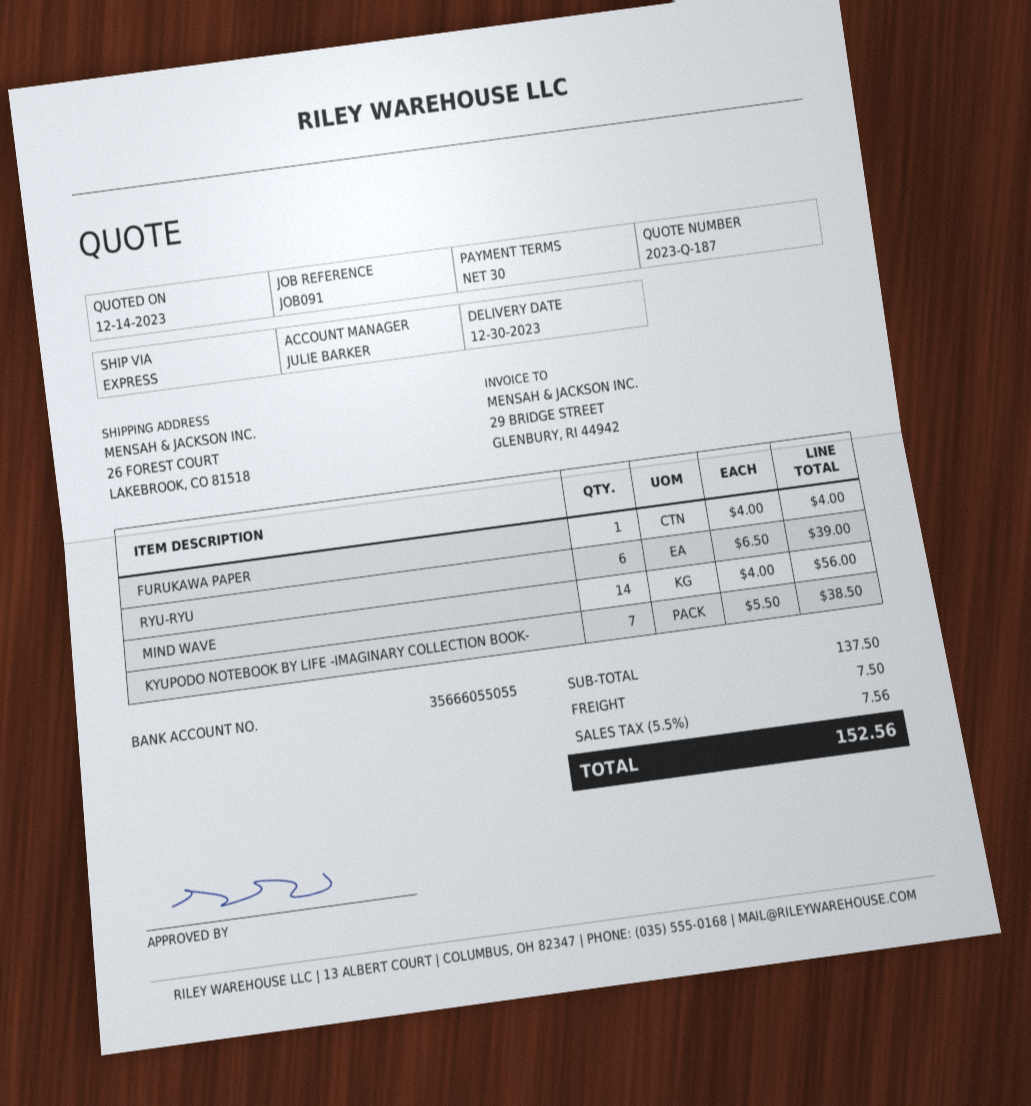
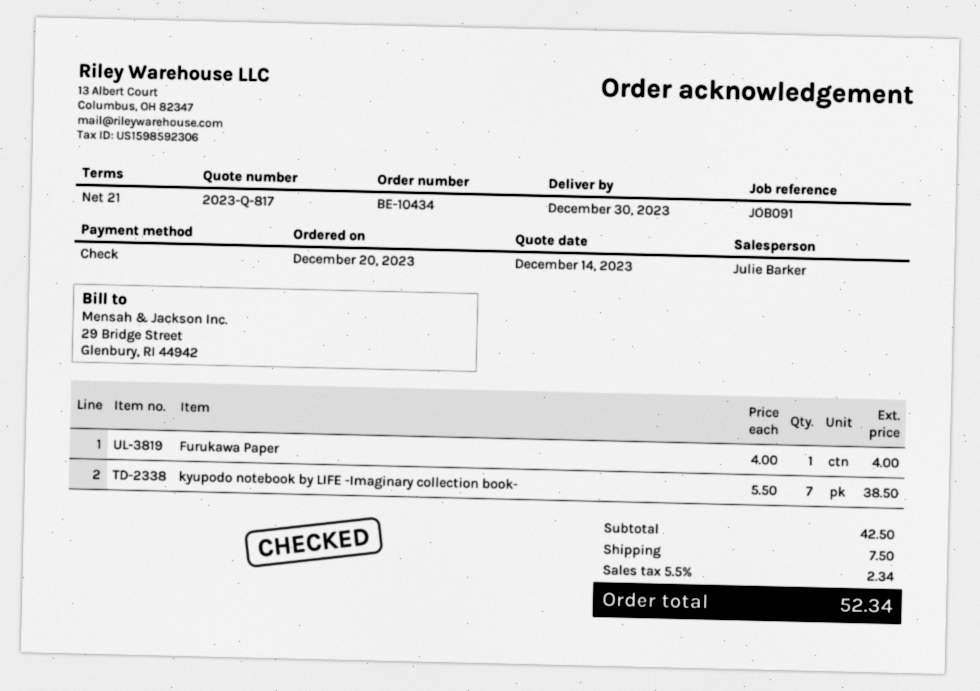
quote number: 2023-Q-187 -> 2023-Q-817
payment terms: 30 days -> 21 days
RYU-RYU: 6 x 6.50 = 39.00 -> none
MIND WAVE: 14 x 4.00 = 56.00 -> none
subtotal: 137.50 -> 42.50
tax: 5.5% = 7.56 -> 5.5% = 2.34
total: 152.56 -> 52.34

